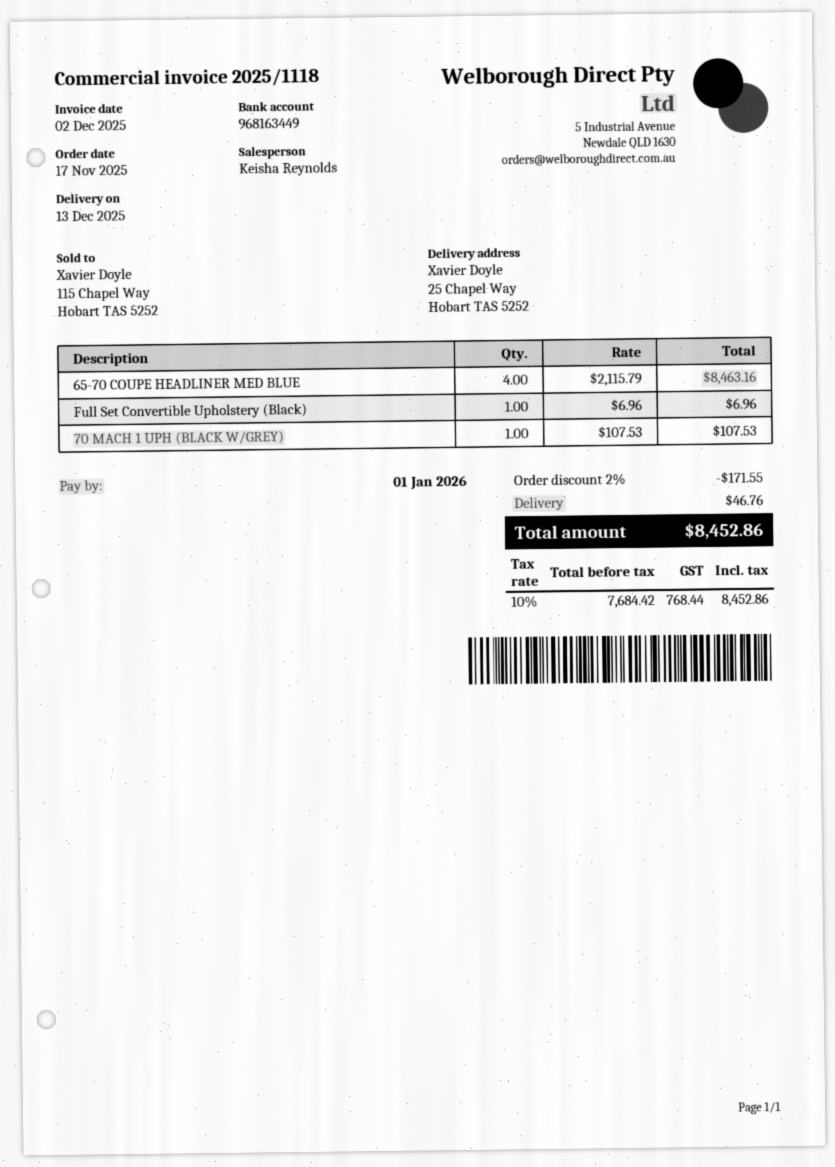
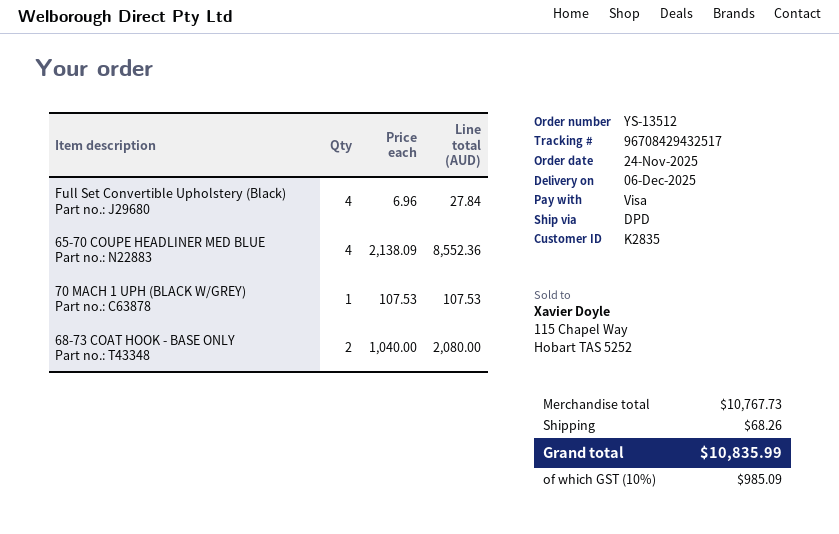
order date: 2025-11-17 -> 2025-11-24
delivery date: 2025-12-13 -> 2025-12-06
65-70 COUPE HEADLINER MED BLUE: 4 x 2115.79 = 8463.16 -> 4 x 2138.09 = 8552.36
Full Set Convertible Upholstery (Black): 1 x 6.96 = 6.96 -> 4 x 6.96 = 27.84
68-73 COAT HOOK - BASE ONLY: none -> 2 x 1040.00 = 2080.00
discount: 2% = 171.55 -> none
shipping: 46.76 -> 68.26
tax: 10% = 768.44 -> 10% = 985.09
total: 8452.86 -> 10835.99

